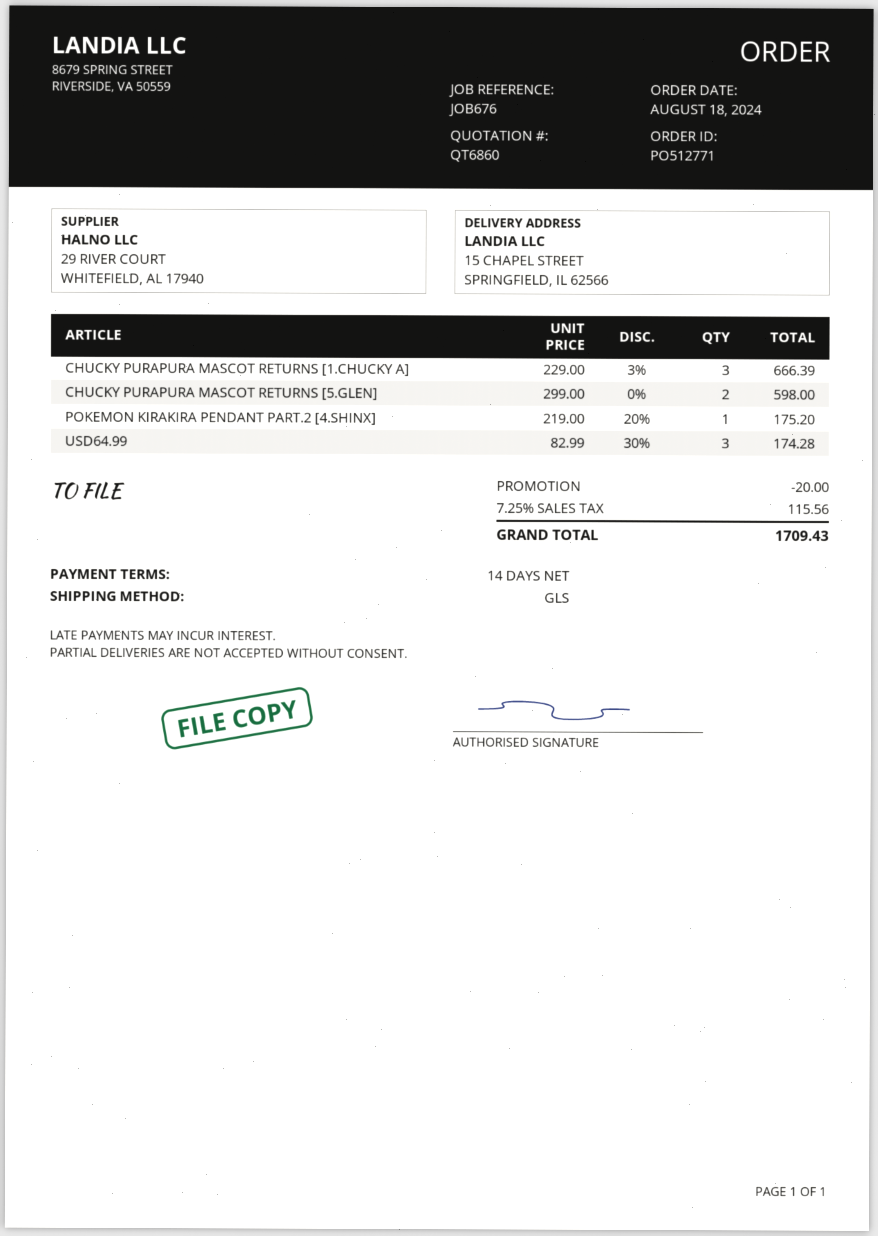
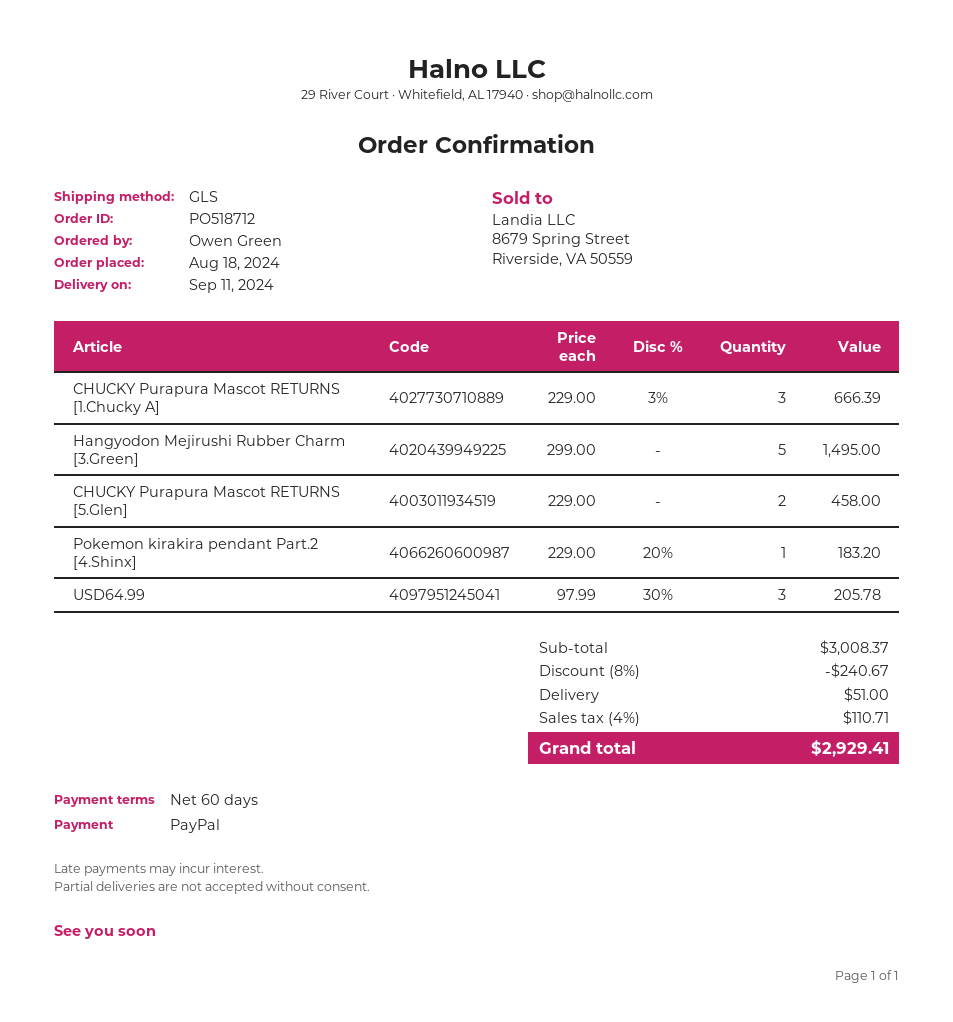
order number: PO512771 -> PO518712
payment terms: 14 days -> 60 days
CHUCKY PURAPURA MASCOT RETURNS [5.GLEN]: 2 x 299.00 = 598.00 -> 2 x 229.00 = 458.00
POKEMON KIRAKIRA PENDANT PART.2 [4.SHINX]: 1 x 219.00 - 20% = 175.20 -> 1 x 229.00 - 20% = 183.20
USD64.99: 3 x 82.99 - 30% = 174.28 -> 3 x 97.99 - 30% = 205.78
Hangyodon Mejirushi Rubber Charm [3.Green]: none -> 5 x 299.00 = 1495.00
discount: 20.00 -> 240.67
shipping: none -> 51.00
tax: 7.25% = 115.56 -> 4% = 110.71
total: 1709.43 -> 2929.41

